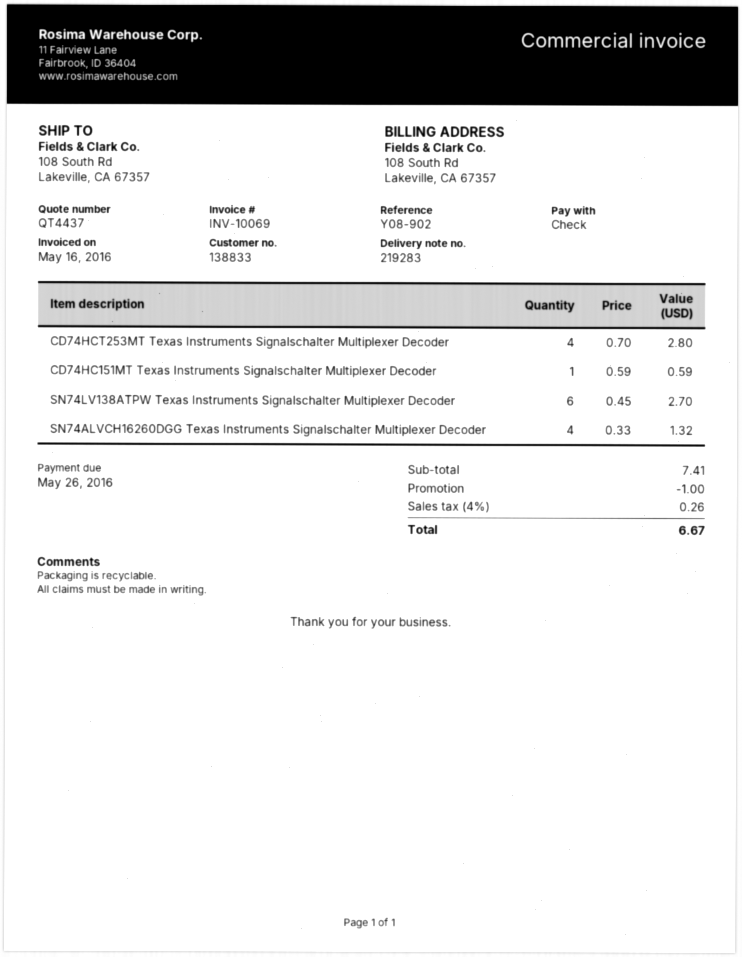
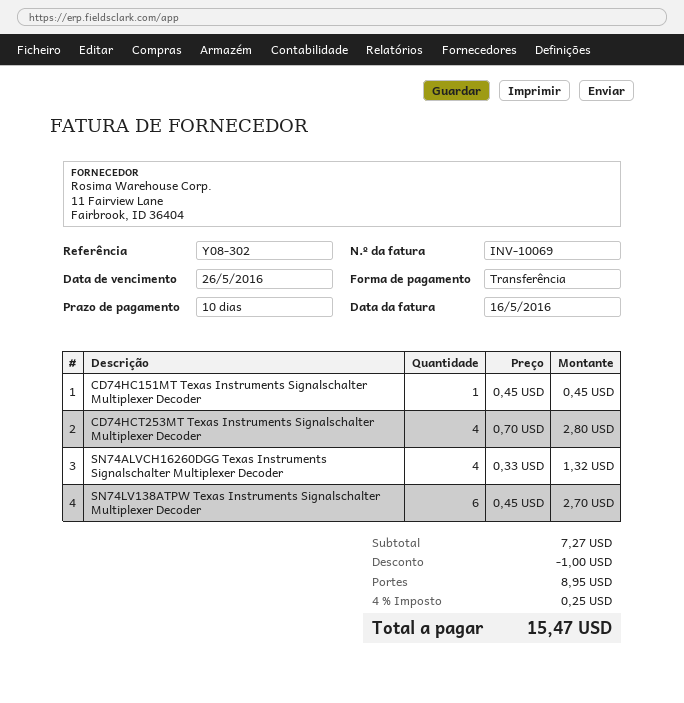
reference: Y08-902 -> Y08-302
payment method: cheque -> bank transfer
CD74HC151MT Texas Instruments Signalschalter Multiplexer Decoder: 1 x 0.59 = 0.59 -> 1 x 0.45 = 0.45
subtotal: 7.41 -> 7.27
shipping: none -> 8.95
tax: 4% = 0.26 -> 4% = 0.25
total: 6.67 -> 15.47

